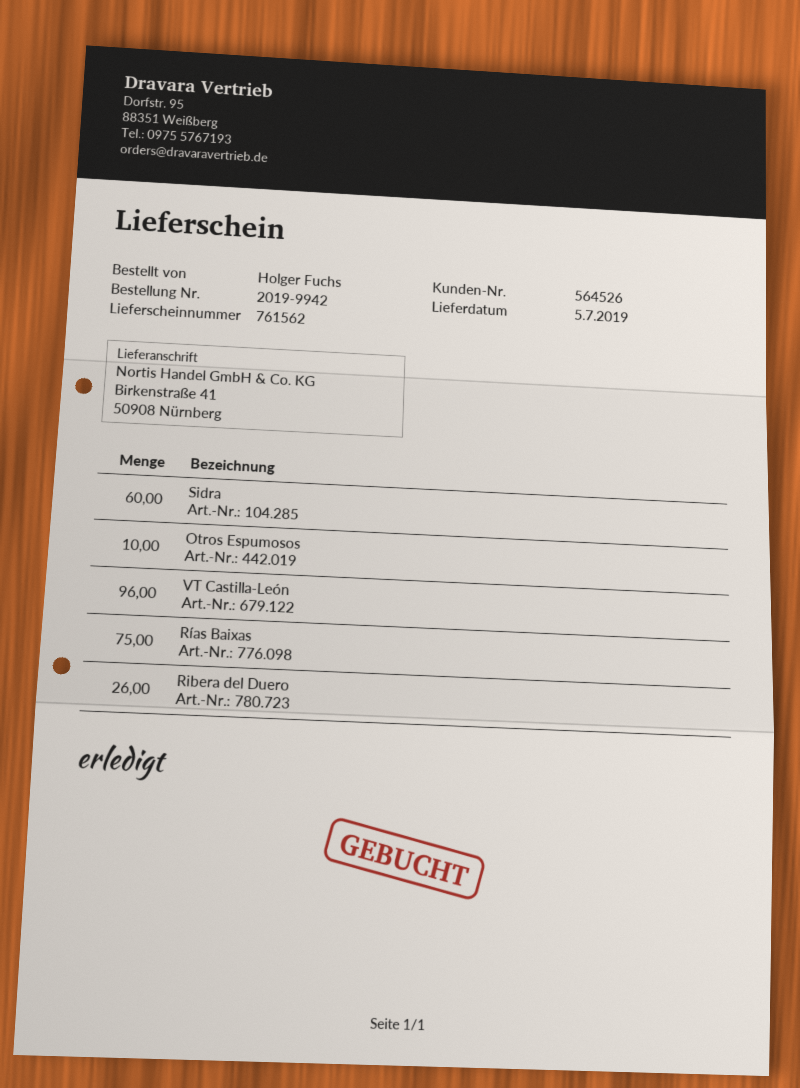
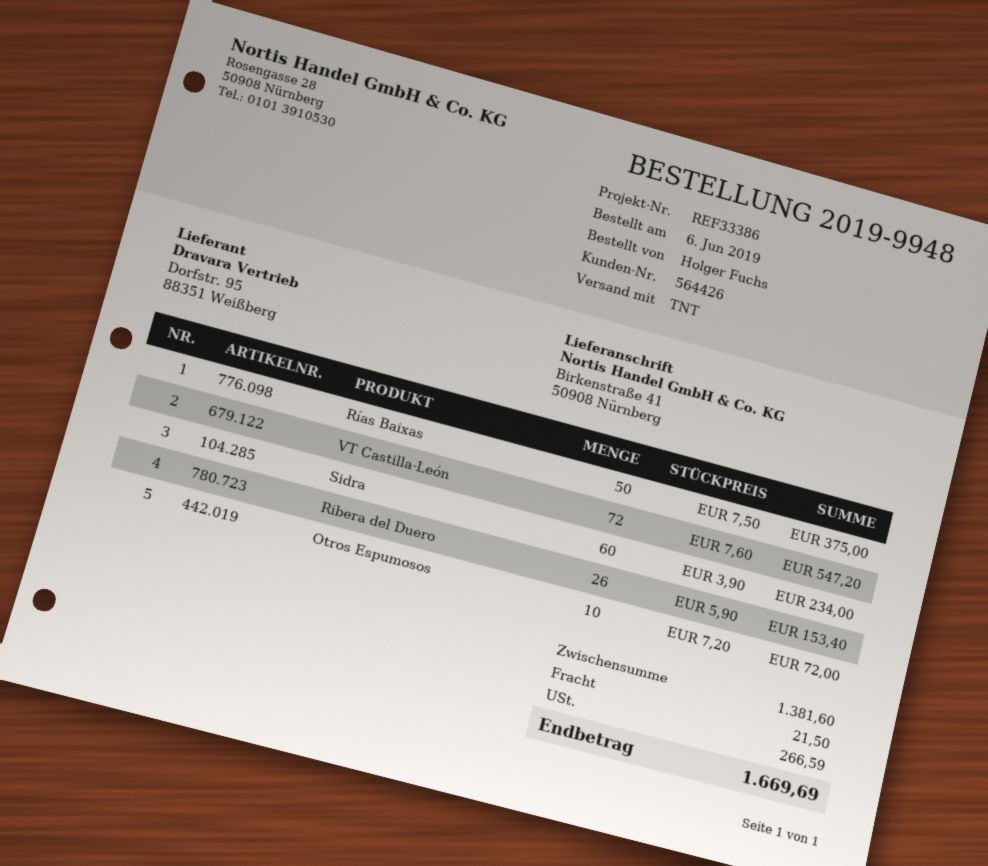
order number: 2019-9942 -> 2019-9948
customer number: 564526 -> 564426
VT Castilla-León: 96 -> 72
Rías Baixas: 75 -> 50

